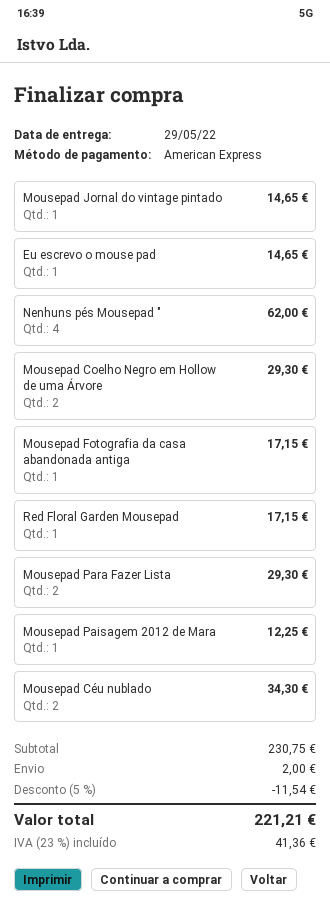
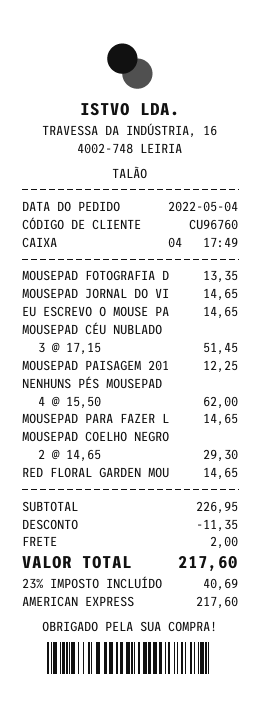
Mousepad Fotografia da casa abandonada antiga: 1 for 17.15 -> 1 for 13.35
Red Floral Garden Mousepad: 1 for 17.15 -> 1 for 14.65
Mousepad Para Fazer Lista: 2 for 29.30 -> 1 for 14.65
Mousepad Céu nublado: 2 for 34.30 -> 3 for 51.45
subtotal: 230.75 -> 226.95
discount: 11.54 -> 11.35
tax: 23% = 41.36 -> 23% = 40.69
total: 221.21 -> 217.60

